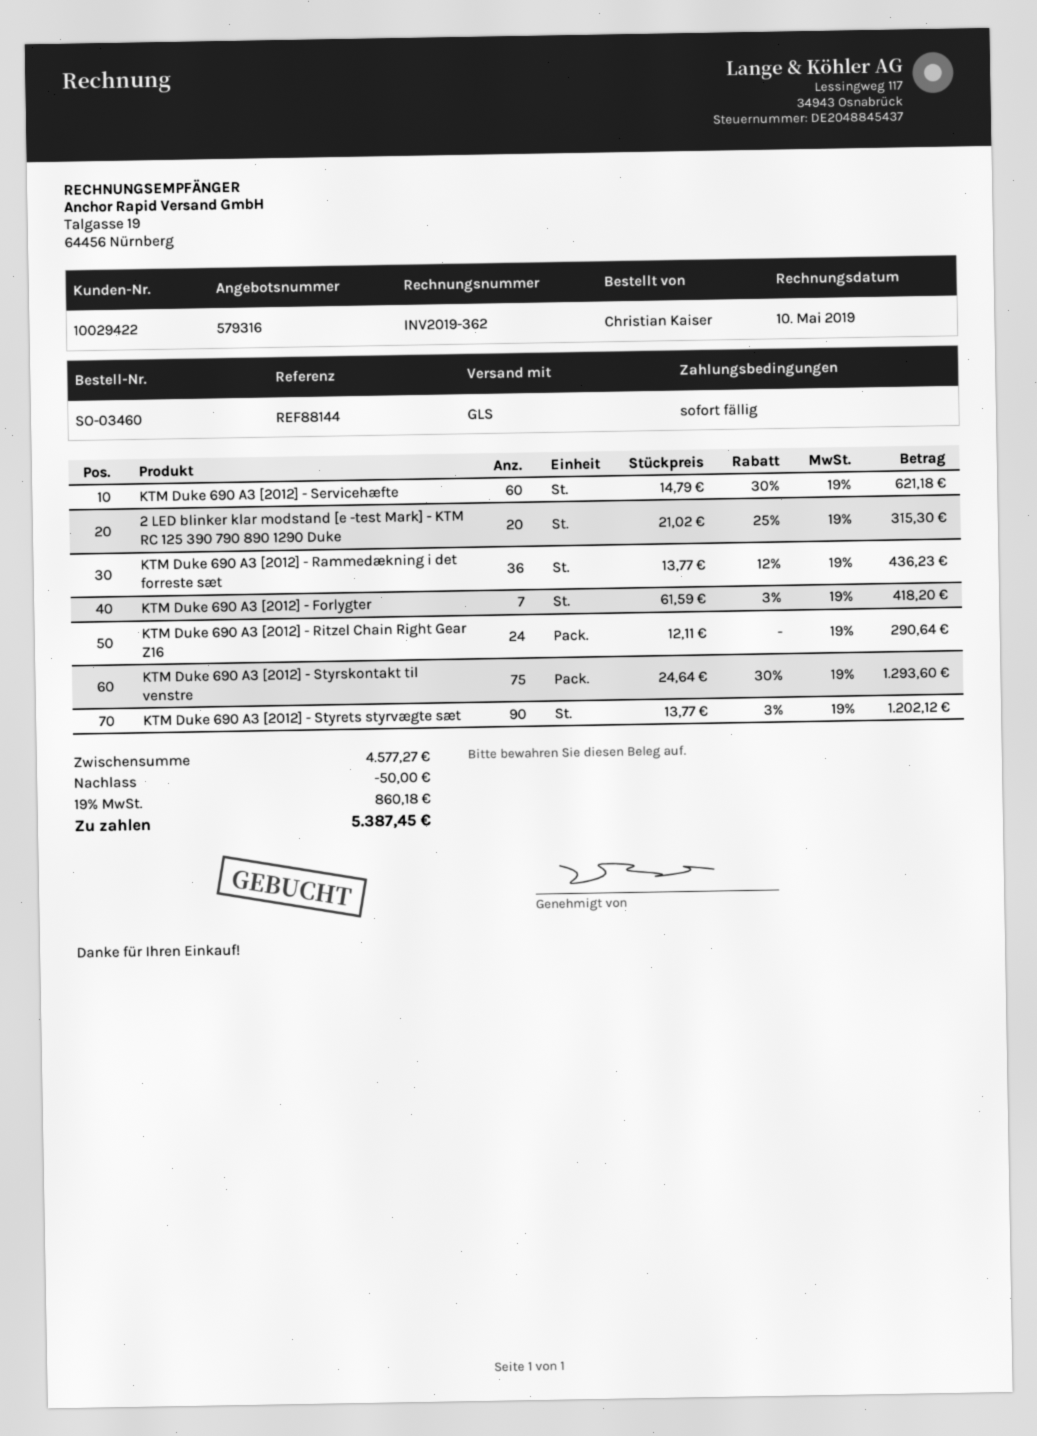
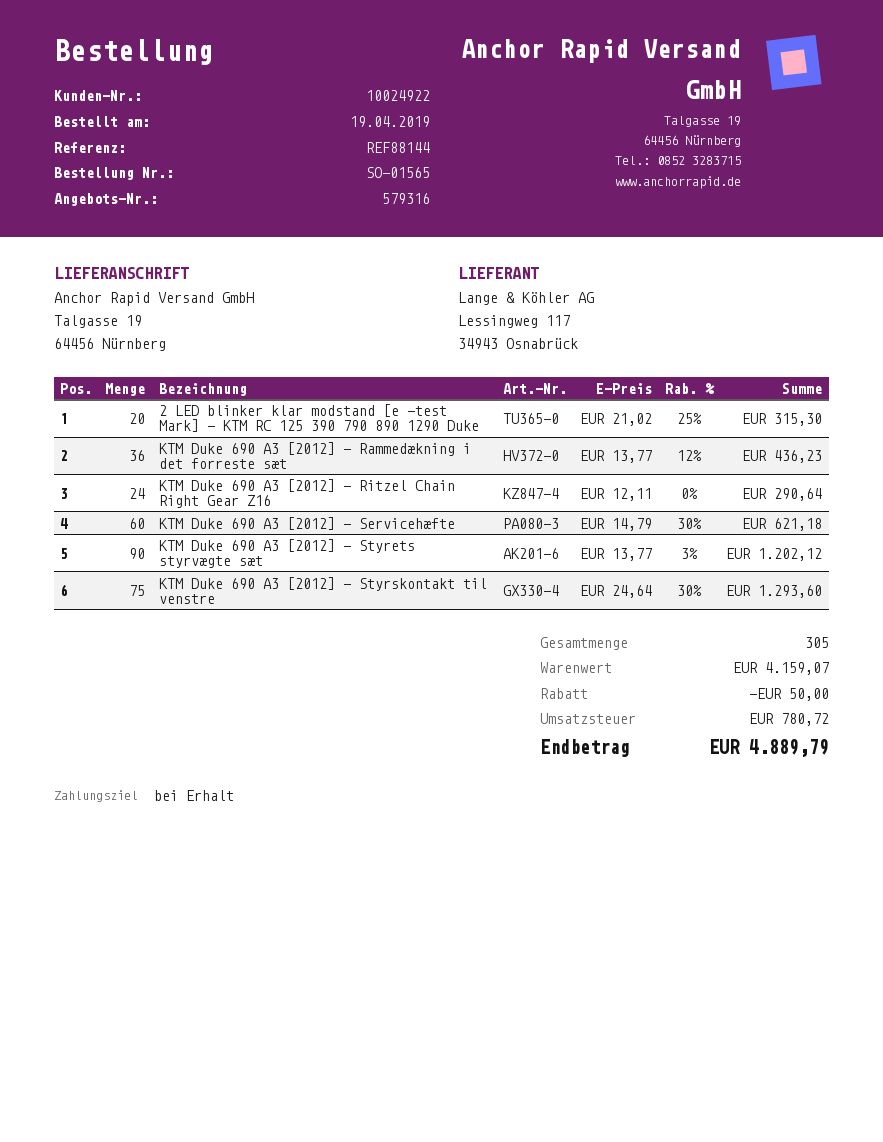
order number: SO-03460 -> SO-01565
customer number: 10029422 -> 10024922
KTM Duke 690 A3 [2012] - Forlygter: 7 x 61.59 - 3% = 418.20 -> none
subtotal: 4577.27 -> 4159.07
tax: 860.18 -> 780.72
total: 5387.45 -> 4889.79

